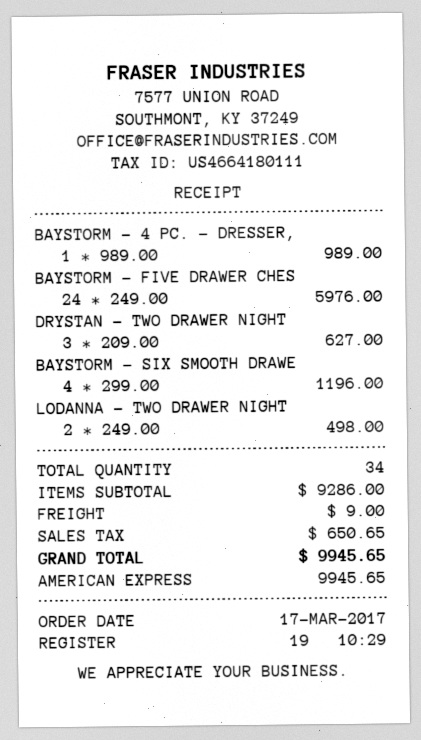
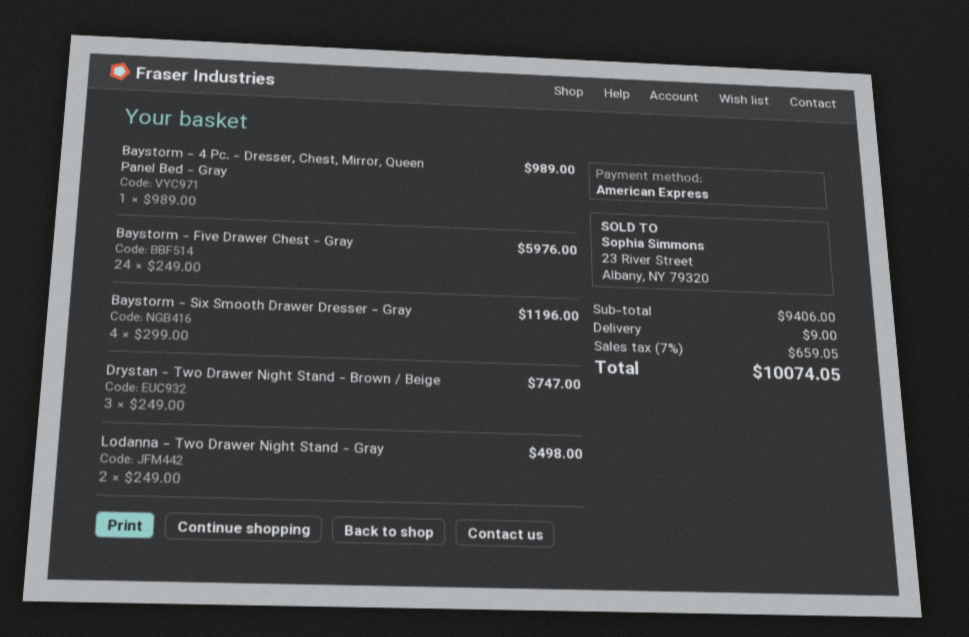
DRYSTAN - TWO DRAWER NIGHT: 3 x 209.00 = 627.00 -> 3 x 249.00 = 747.00
subtotal: 9286.00 -> 9406.00
tax: 650.65 -> 659.05
total: 9945.65 -> 10074.05

